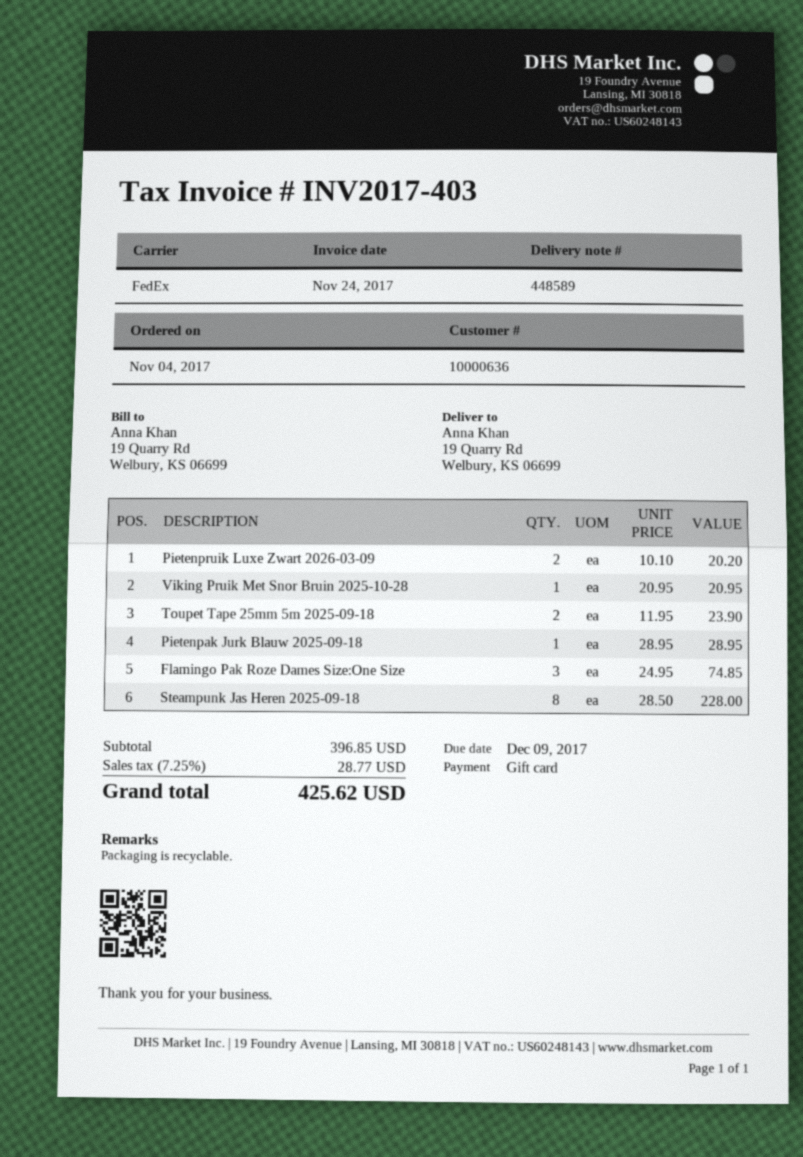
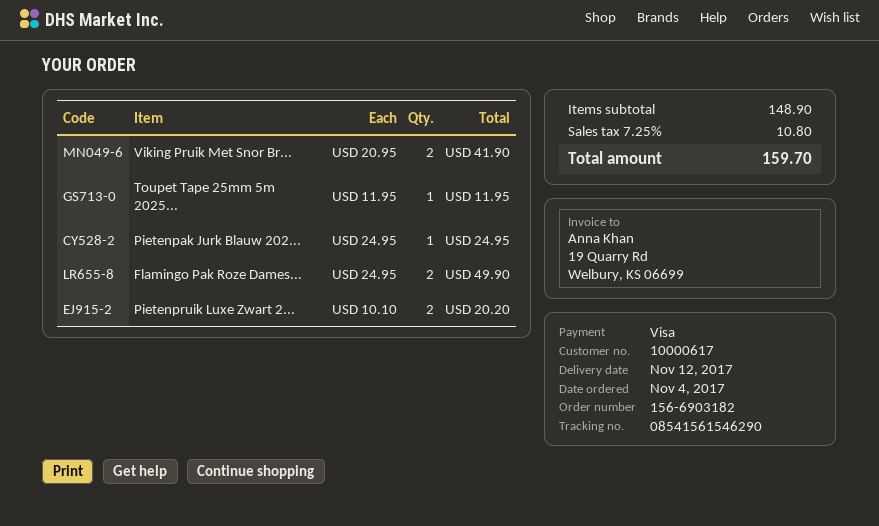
customer number: 10000636 -> 10000617
payment method: gift card -> Visa
Viking Pruik Met Snor Bruin 2025-10-28: 1 x 20.95 = 20.95 -> 2 x 20.95 = 41.90
Toupet Tape 25mm 5m 2025-09-18: 2 x 11.95 = 23.90 -> 1 x 11.95 = 11.95
Pietenpak Jurk Blauw 2025-09-18: 1 x 28.95 = 28.95 -> 1 x 24.95 = 24.95
Flamingo Pak Roze Dames Size:One Size: 3 x 24.95 = 74.85 -> 2 x 24.95 = 49.90
Steampunk Jas Heren 2025-09-18: 8 x 28.50 = 228.00 -> none
subtotal: 396.85 -> 148.90
tax: 7.25% = 28.77 -> 7.25% = 10.80
total: 425.62 -> 159.70

